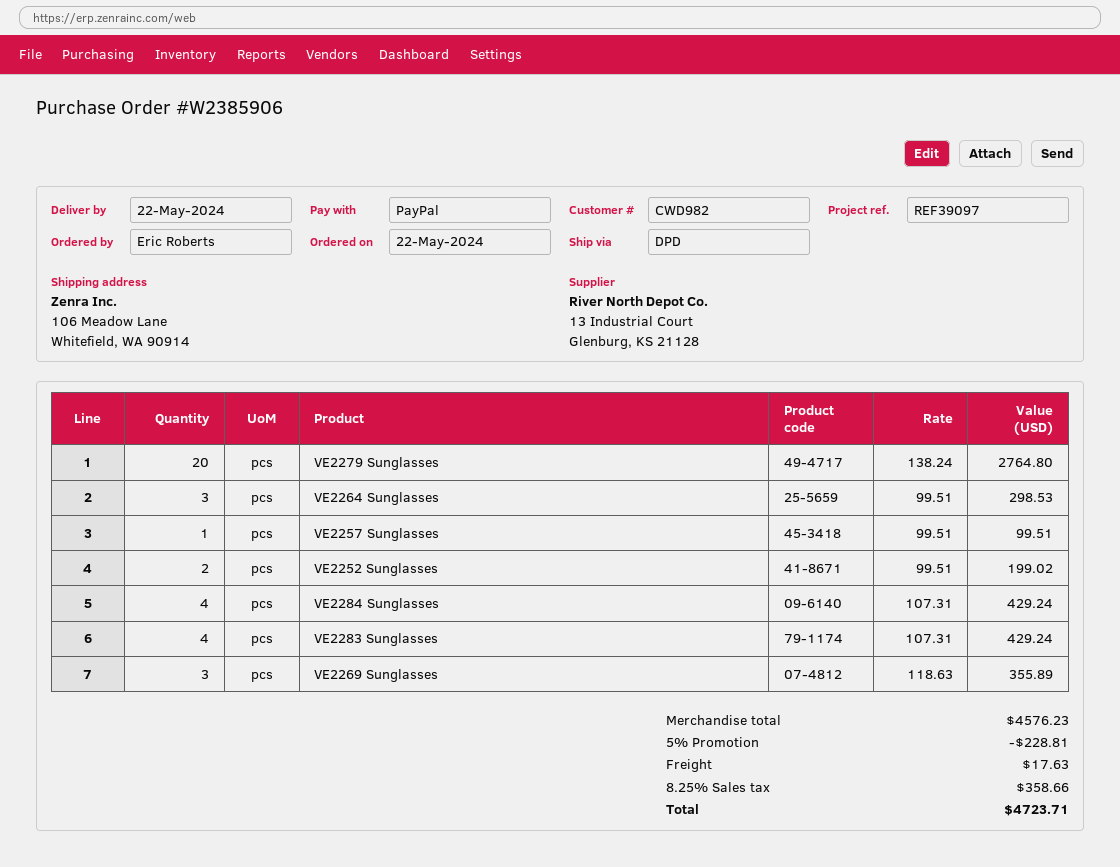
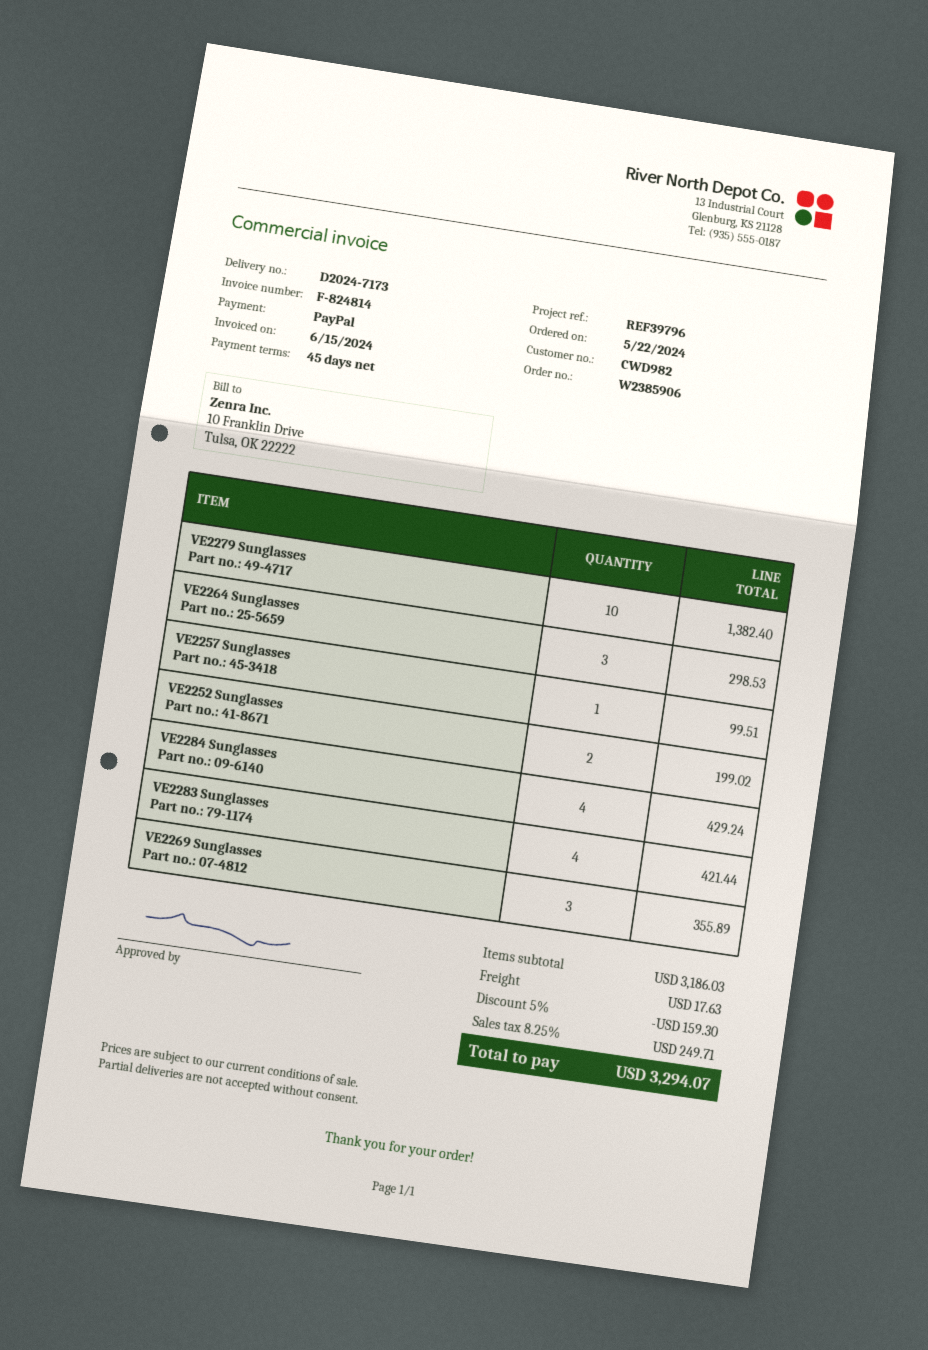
reference: REF39097 -> REF39796
VE2279 Sunglasses: 20 for 2764.80 -> 10 for 1382.40
VE2283 Sunglasses: 4 for 429.24 -> 4 for 421.44
subtotal: 4576.23 -> 3186.03
discount: 5% = 228.81 -> 5% = 159.30
tax: 8.25% = 358.66 -> 8.25% = 249.71
total: 4723.71 -> 3294.07

